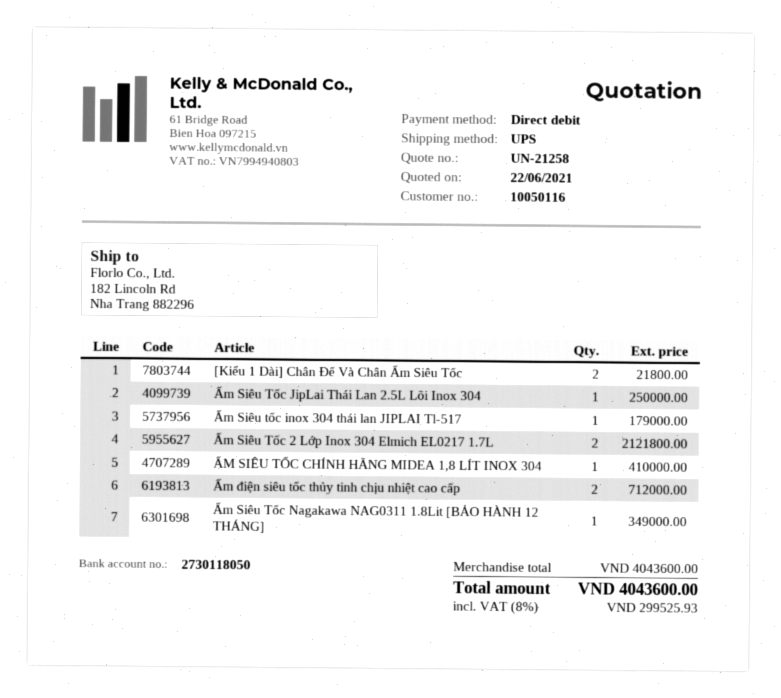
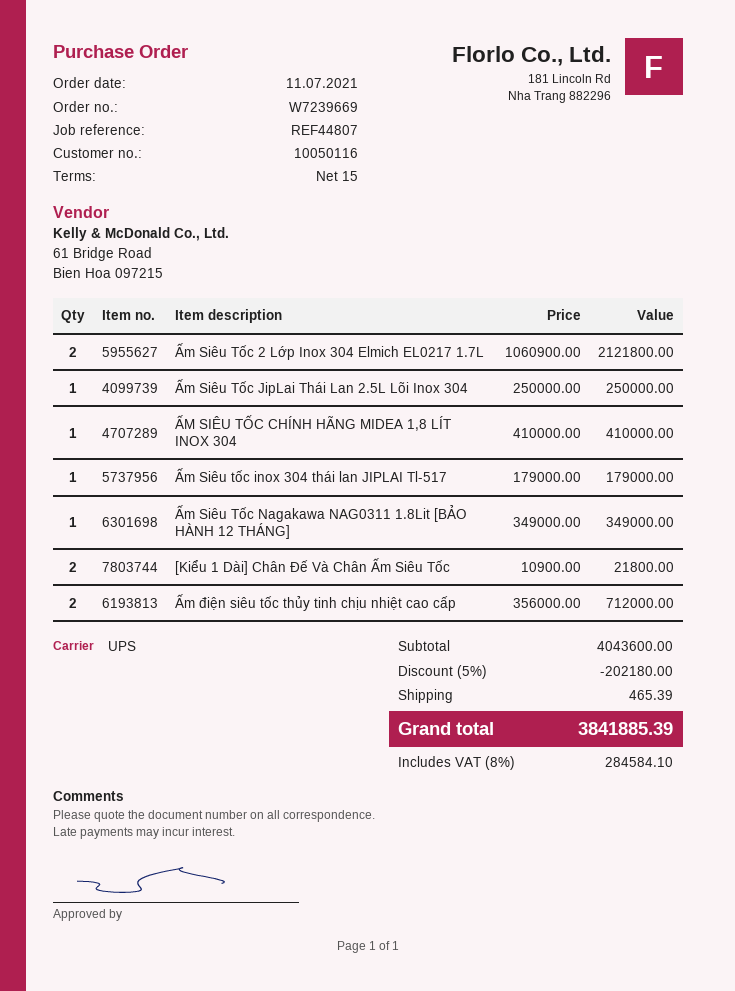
discount: none -> 5% = 202180.00
shipping: none -> 465.39
tax: 8% = 299525.93 -> 8% = 284584.10
total: 4043600.00 -> 3841885.39

